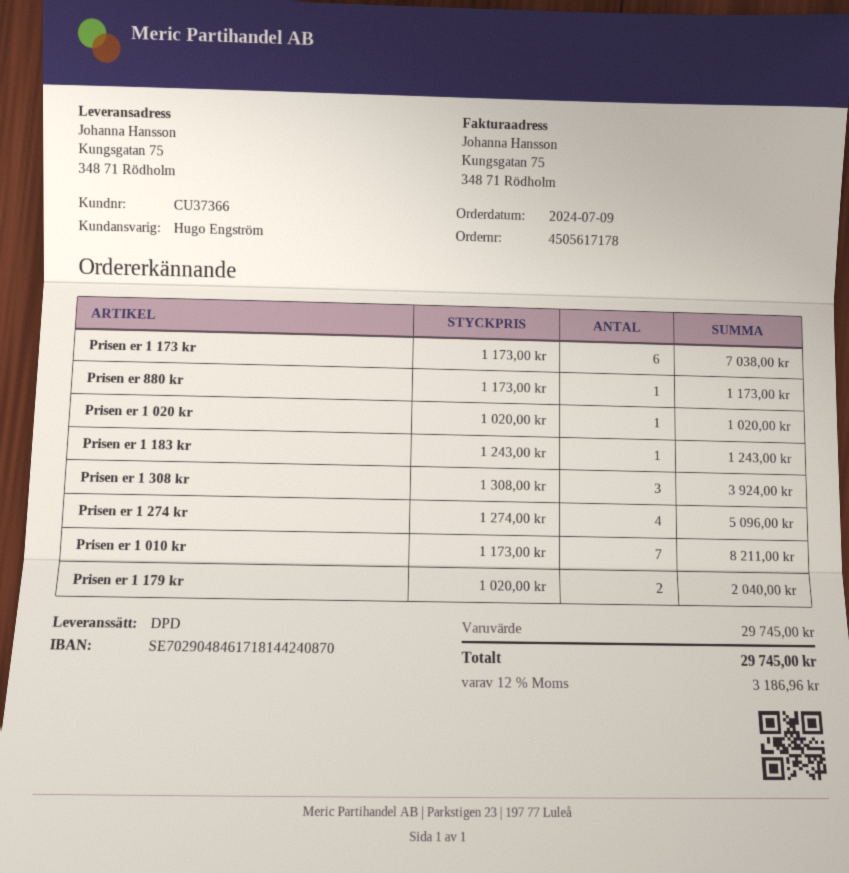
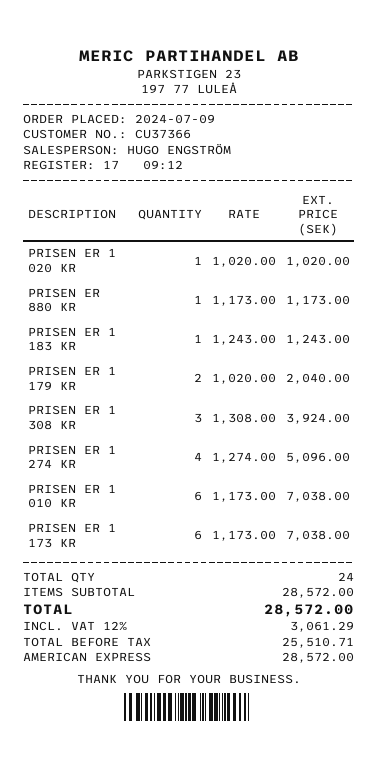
Prisen er 1 010 kr: 7 x 1173.00 = 8211.00 -> 6 x 1173.00 = 7038.00
subtotal: 29745.00 -> 28572.00
tax: 12% = 3186.96 -> 12% = 3061.29
total: 29745.00 -> 28572.00

